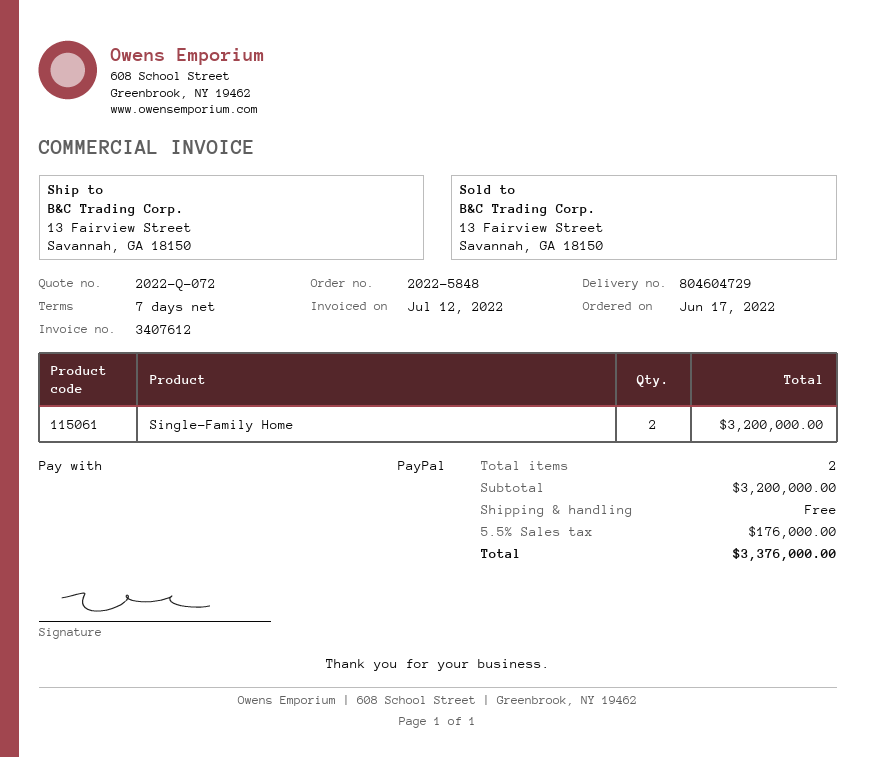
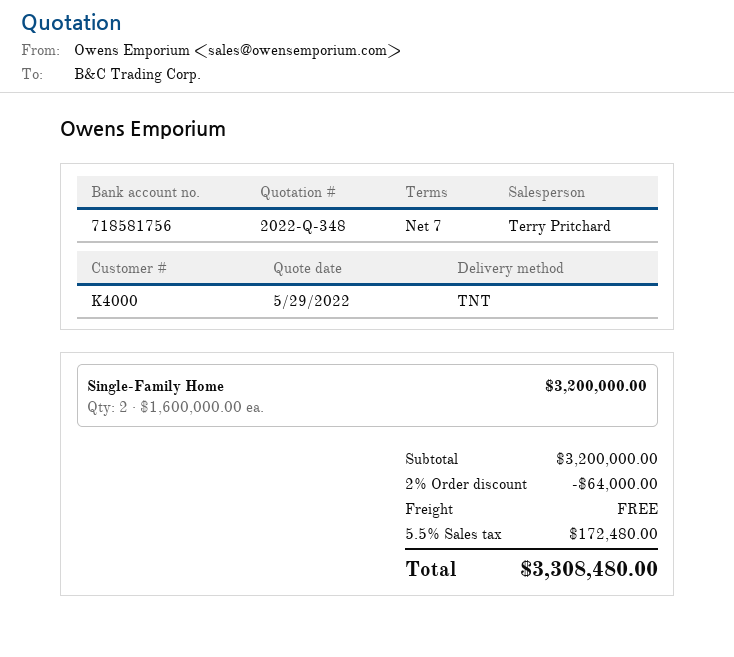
quote number: 2022-Q-072 -> 2022-Q-348
discount: none -> 2% = 64000.00
tax: 5.5% = 176000.00 -> 5.5% = 172480.00
total: 3376000.00 -> 3308480.00

